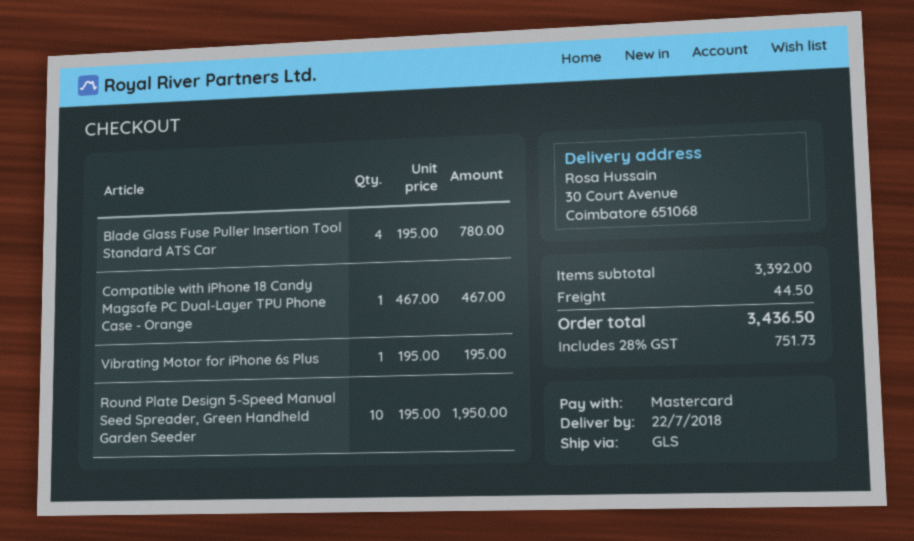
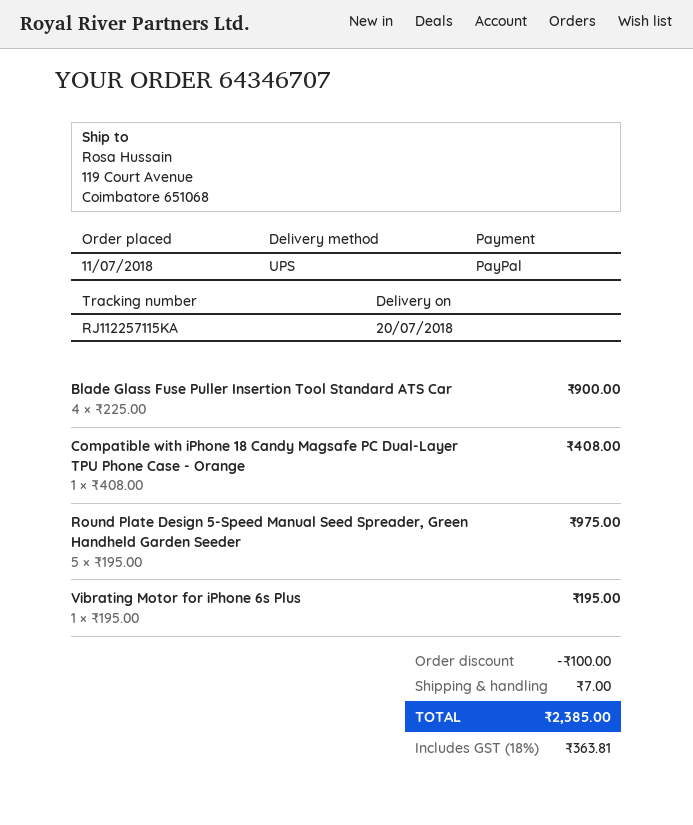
delivery date: 2018-07-22 -> 2018-07-20
payment method: Mastercard -> PayPal
shipping method: GLS -> UPS
ship to: 30 Court Avenue, Coimbatore 651068 -> 119 Court Avenue, Coimbatore 651068
Blade Glass Fuse Puller Insertion Tool Standard ATS Car: 4 x 195.00 = 780.00 -> 4 x 225.00 = 900.00
Compatible with iPhone 18 Candy Magsafe PC Dual-Layer TPU Phone Case - Orange: 1 x 467.00 = 467.00 -> 1 x 408.00 = 408.00
Round Plate Design 5-Speed Manual Seed Spreader, Green Handheld Garden Seeder: 10 x 195.00 = 1950.00 -> 5 x 195.00 = 975.00
discount: none -> 100.00
shipping: 44.50 -> 7.00
tax: 28% = 751.73 -> 18% = 363.81
total: 3436.50 -> 2385.00

